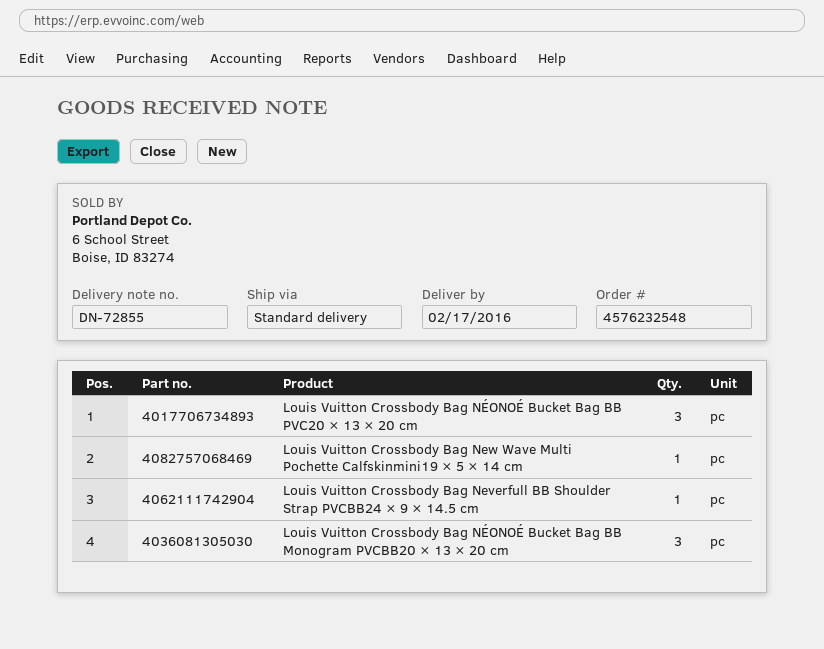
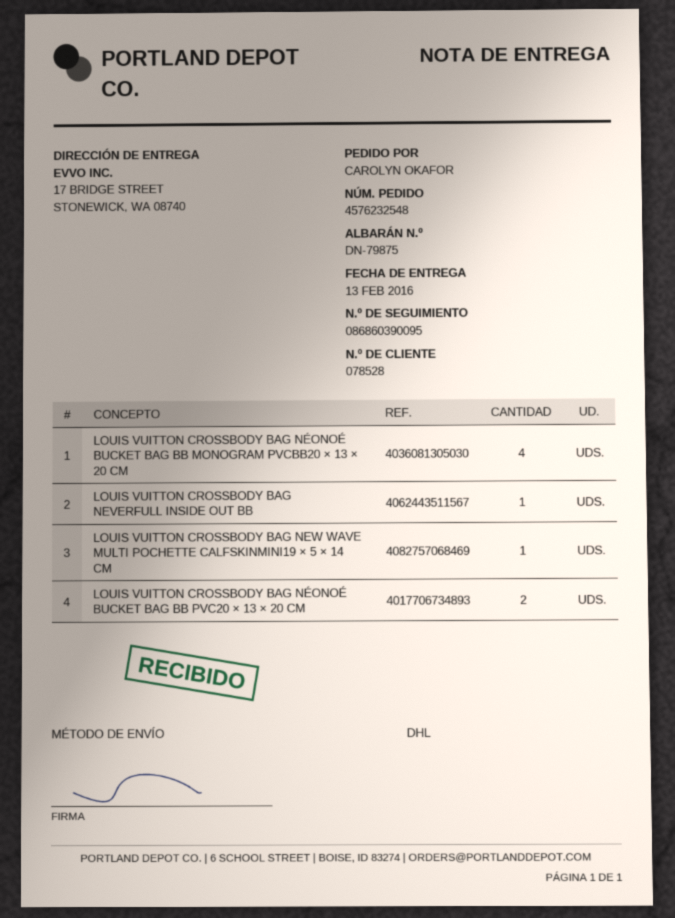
delivery note number: DN-72855 -> DN-79875
delivery date: 2016-02-17 -> 2016-02-13
shipping method: standard -> DHL
Louis Vuitton Crossbody Bag NÉONOÉ Bucket Bag BB PVC20 × 13 × 20 cm: 3 -> 2
Louis Vuitton Crossbody Bag Neverfull BB Shoulder Strap PVCBB24 × 9 × 14.5 cm: 1 -> none
Louis Vuitton Crossbody Bag NÉONOÉ Bucket Bag BB Monogram PVCBB20 × 13 × 20 cm: 3 -> 4
LOUIS VUITTON CROSSBODY BAG NEVERFULL INSIDE OUT BB: none -> 1

